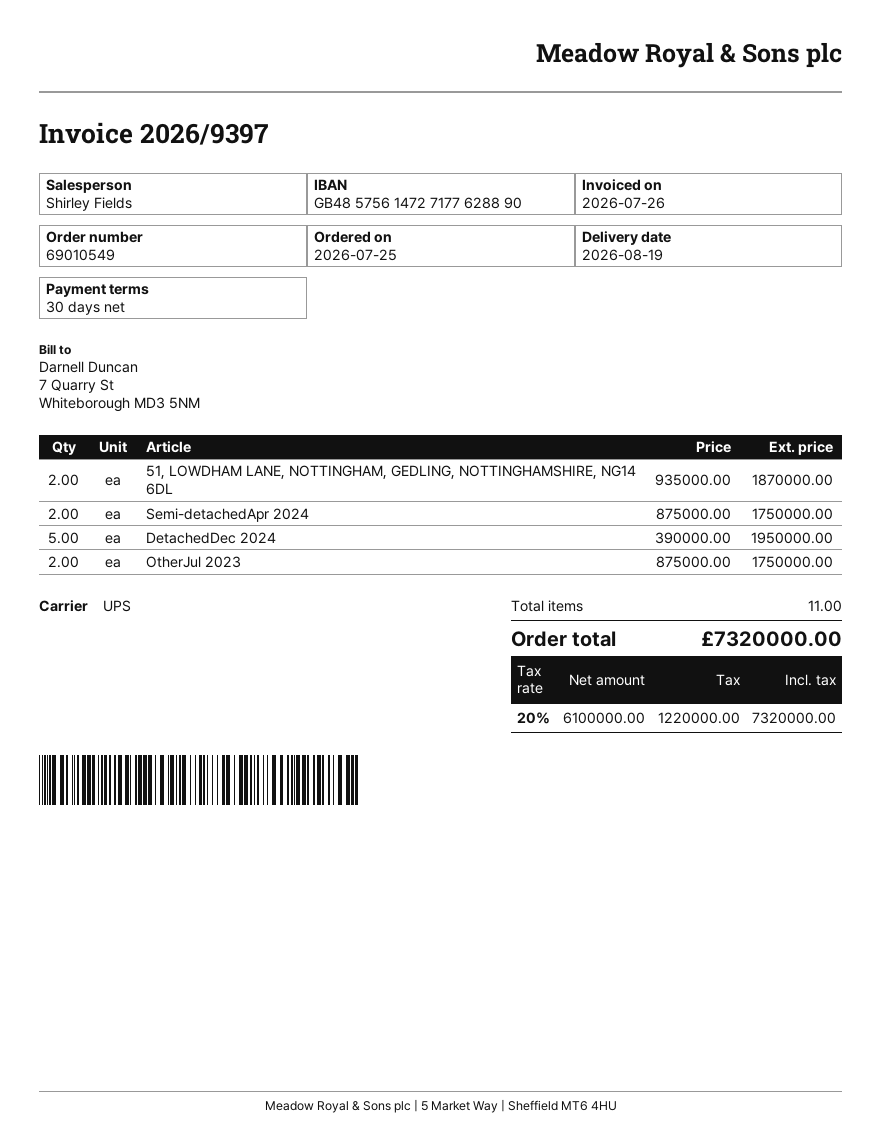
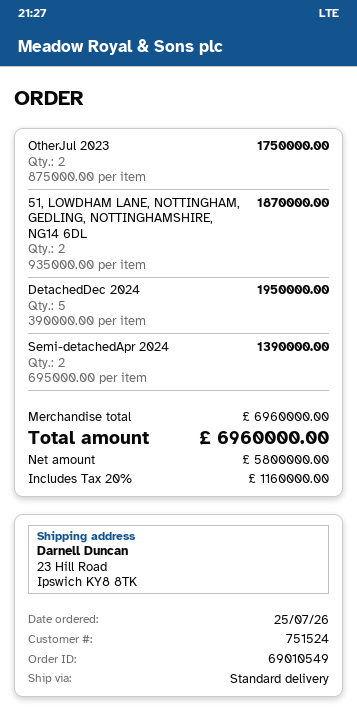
shipping method: UPS -> standard
Semi-detachedApr 2024: 2 x 875000.00 = 1750000.00 -> 2 x 695000.00 = 1390000.00
net: 6100000.00 -> 5800000.00
tax: 20% = 1220000.00 -> 20% = 1160000.00
total: 7320000.00 -> 6960000.00

